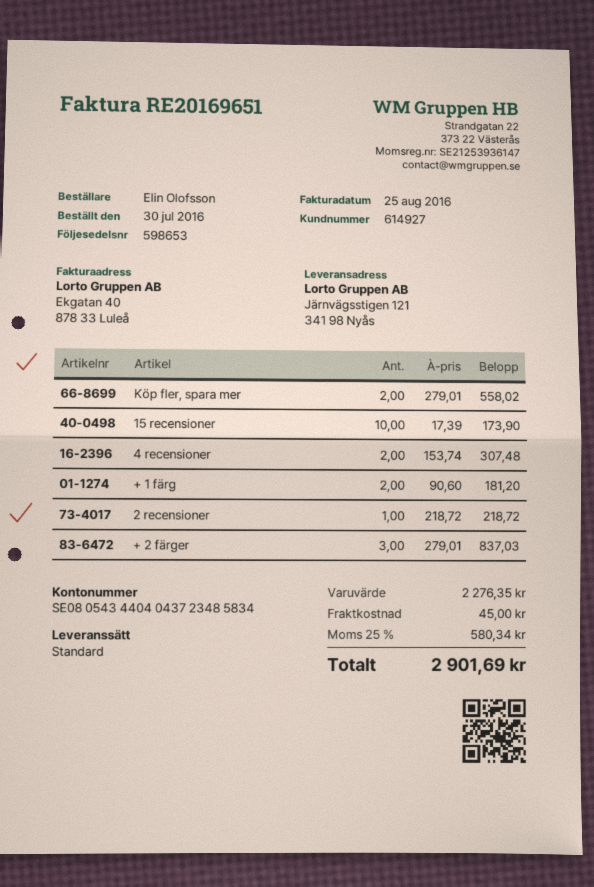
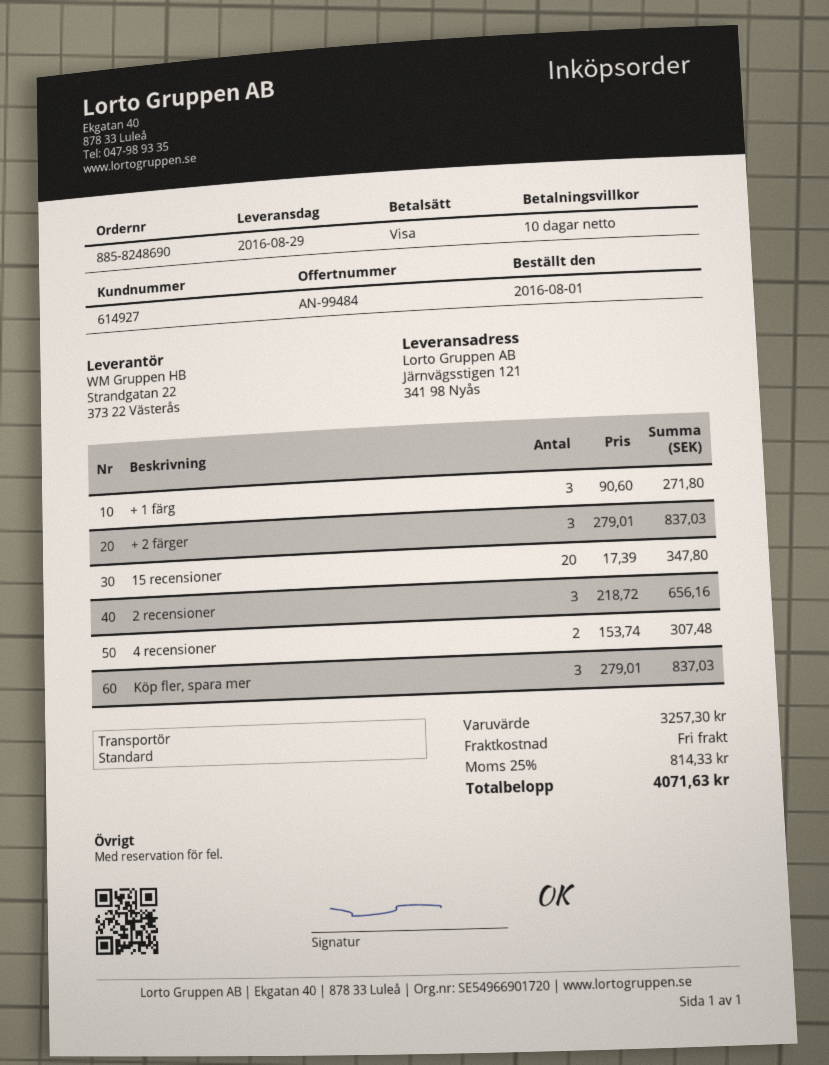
order date: 2016-07-30 -> 2016-08-01
Köp fler, spara mer: 2 x 279.01 = 558.02 -> 3 x 279.01 = 837.03
15 recensioner: 10 x 17.39 = 173.90 -> 20 x 17.39 = 347.80
+ 1 färg: 2 x 90.60 = 181.20 -> 3 x 90.60 = 271.80
2 recensioner: 1 x 218.72 = 218.72 -> 3 x 218.72 = 656.16
subtotal: 2276.35 -> 3257.30
shipping: 45.00 -> 0.00
tax: 25% = 580.34 -> 25% = 814.33
total: 2901.69 -> 4071.63

